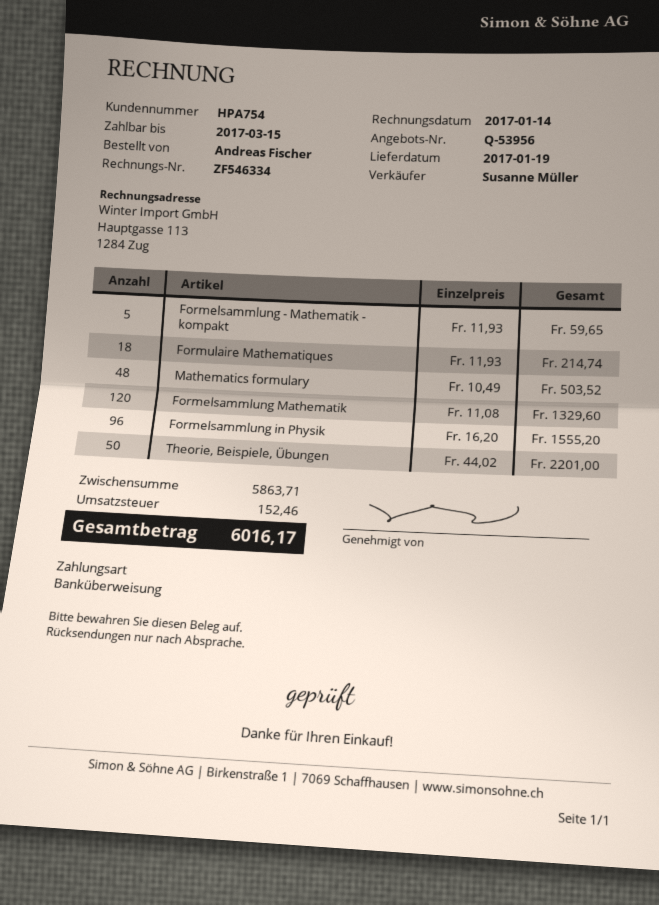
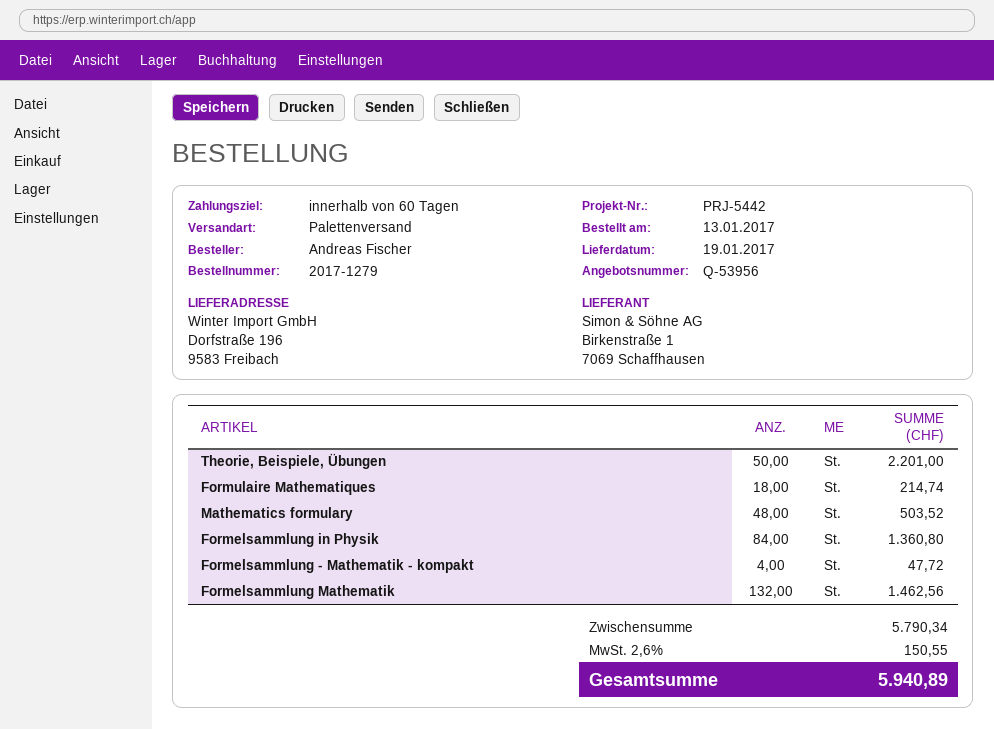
Formelsammlung - Mathematik - kompakt: 5 for 59.65 -> 4 for 47.72
Formelsammlung Mathematik: 120 for 1329.60 -> 132 for 1462.56
Formelsammlung in Physik: 96 for 1555.20 -> 84 for 1360.80
subtotal: 5863.71 -> 5790.34
tax: 152.46 -> 150.55
total: 6016.17 -> 5940.89

